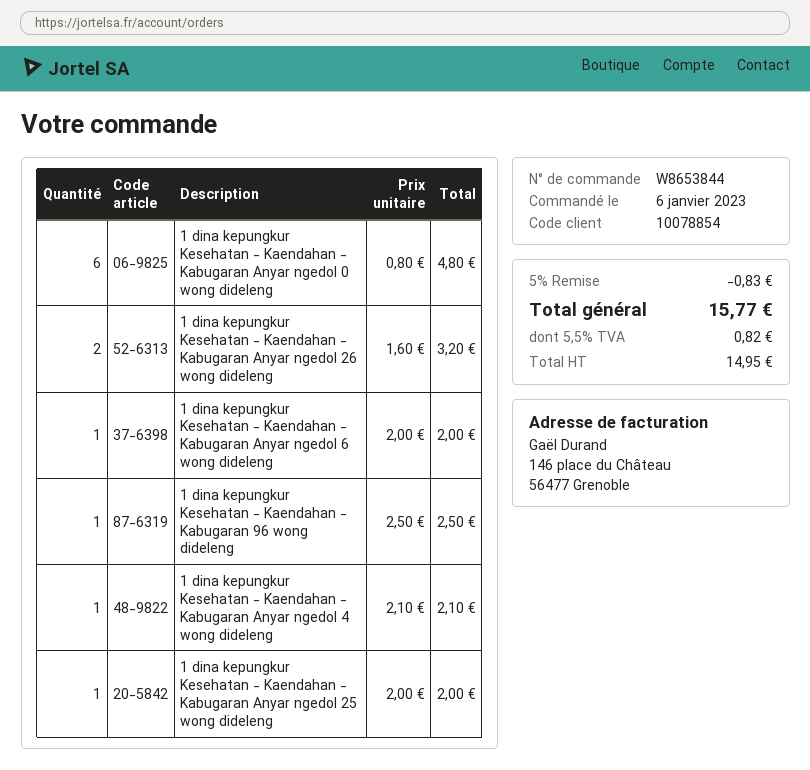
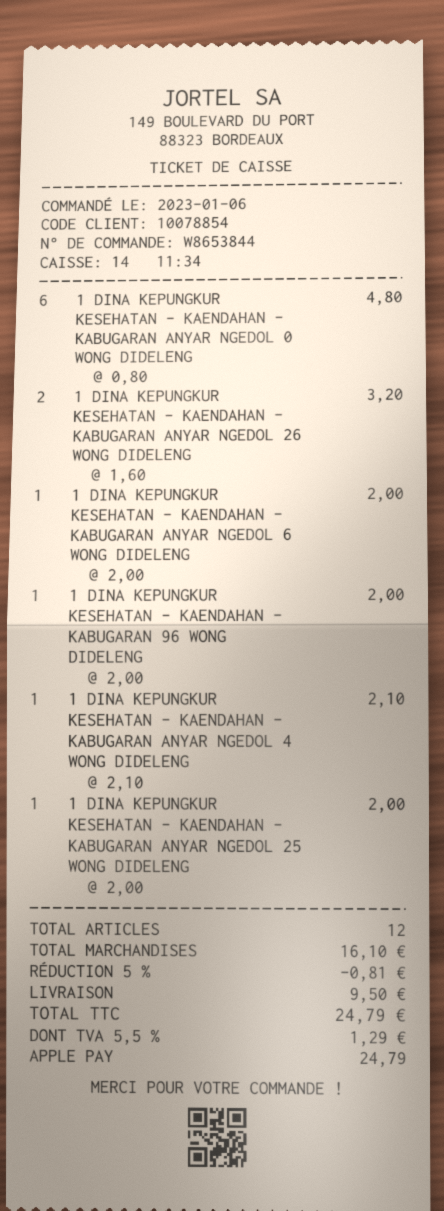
1 dina kepungkur Kesehatan - Kaendahan - Kabugaran 96 wong dideleng: 1 x 2.50 = 2.50 -> 1 x 2.00 = 2.00
discount: 5% = 0.83 -> 5% = 0.81
shipping: none -> 9.50
tax: 5.5% = 0.82 -> 5.5% = 1.29
total: 15.77 -> 24.79

